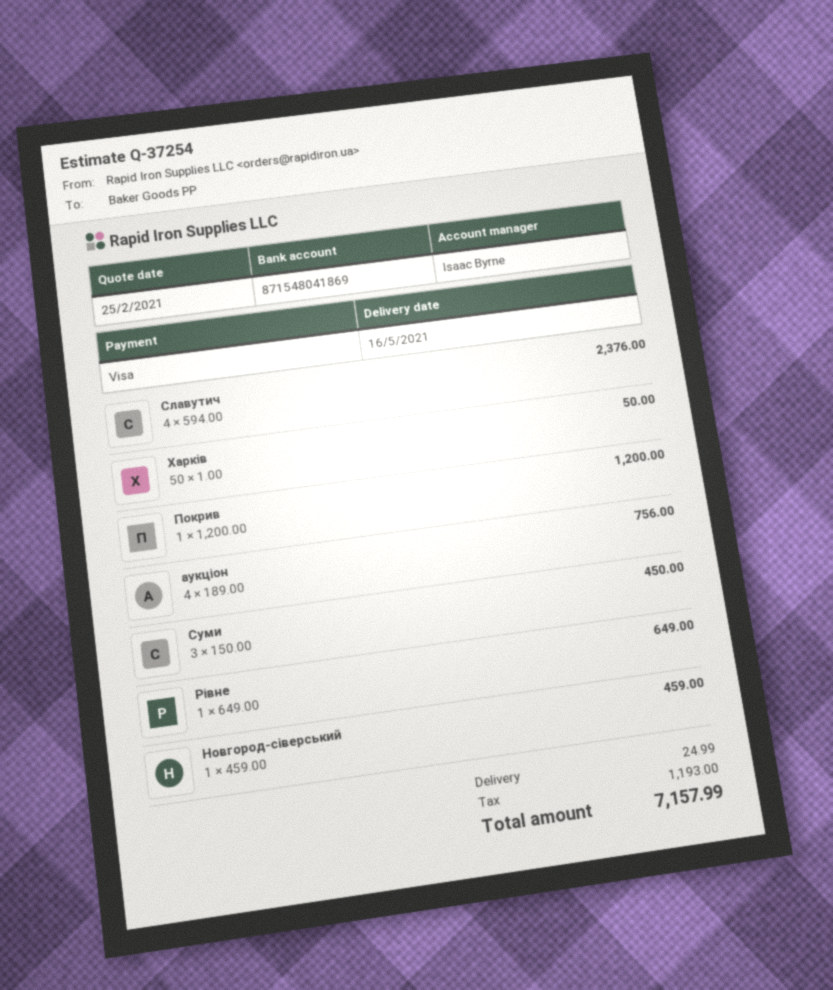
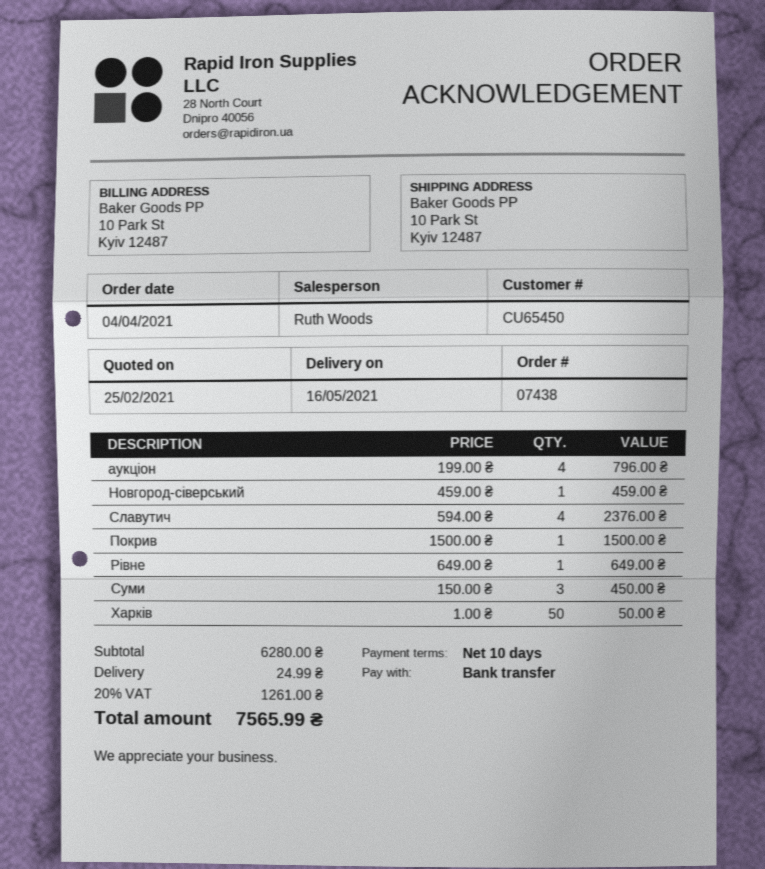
sales rep: Isaac Byrne -> Ruth Woods
payment method: Visa -> bank transfer
Покрив: 1 x 1200.00 = 1200.00 -> 1 x 1500.00 = 1500.00
аукціон: 4 x 189.00 = 756.00 -> 4 x 199.00 = 796.00
tax: 1193.00 -> 1261.00
total: 7157.99 -> 7565.99

